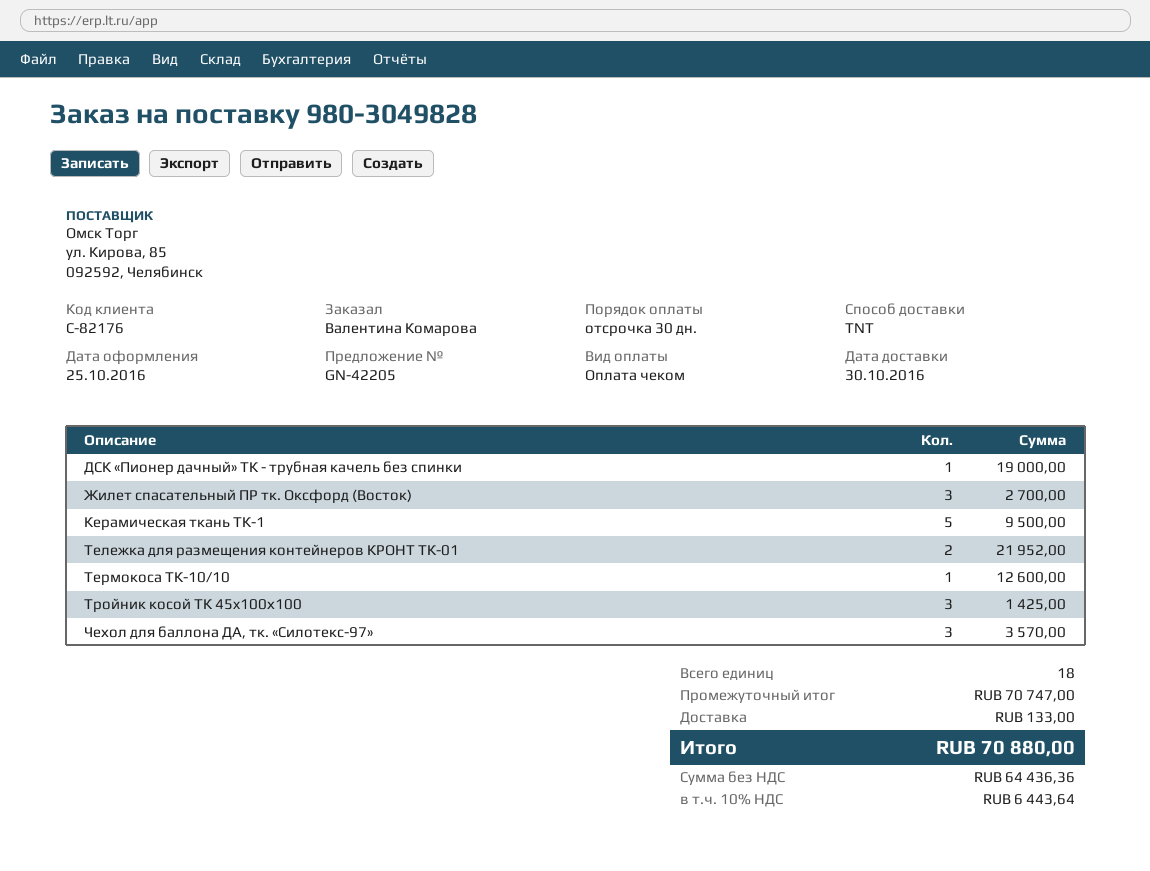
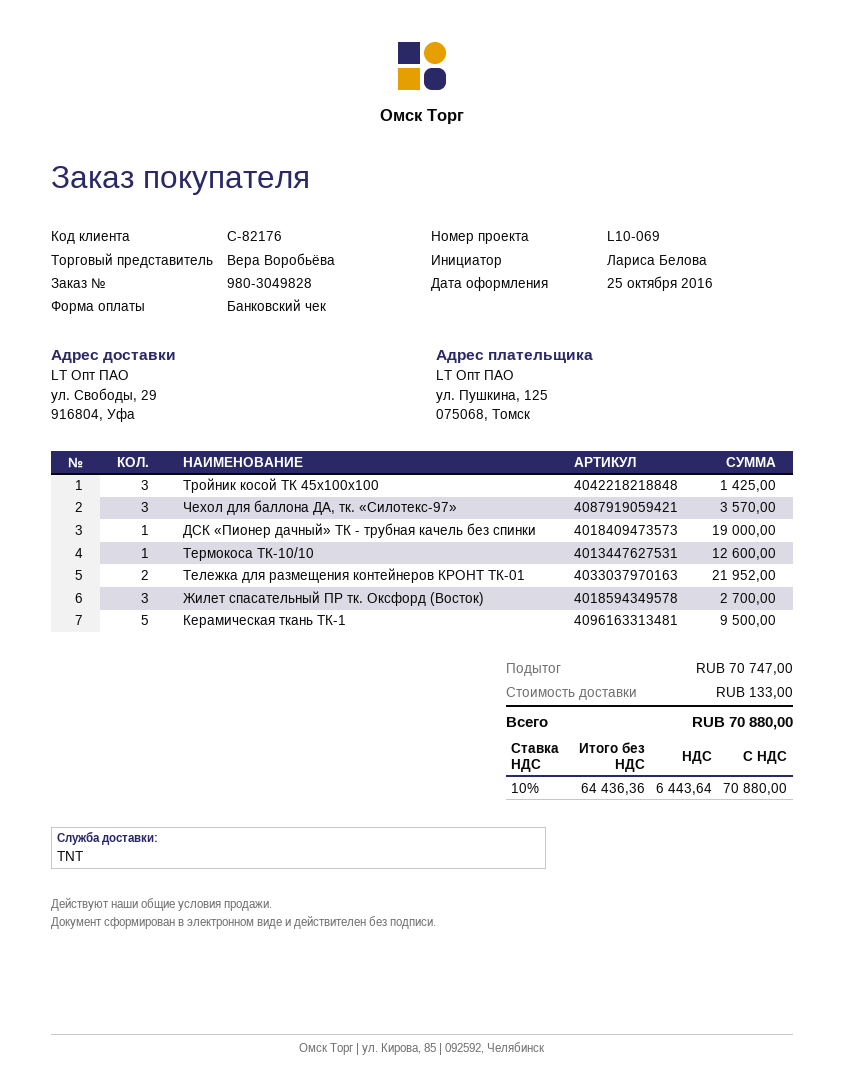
ordered by: Валентина Комарова -> Лариса Белова

